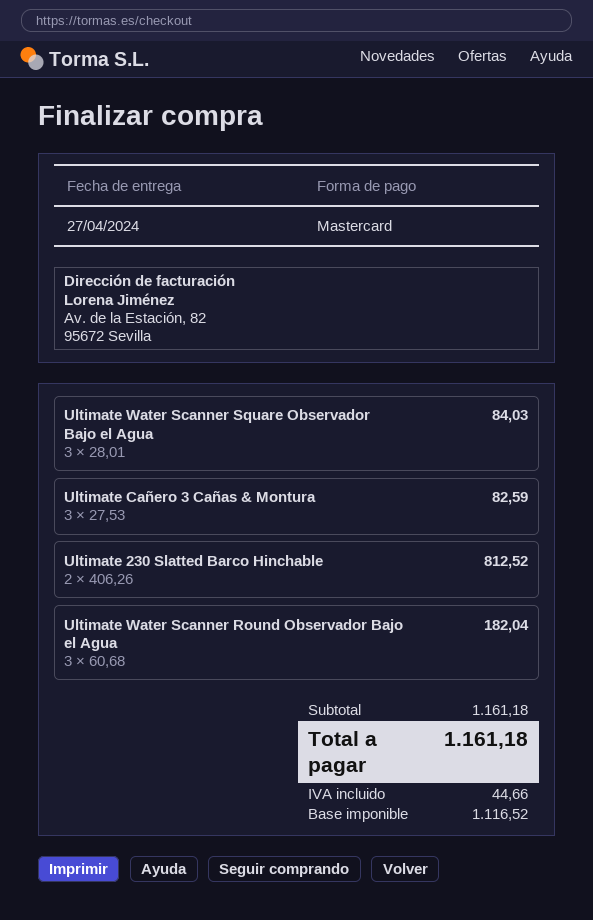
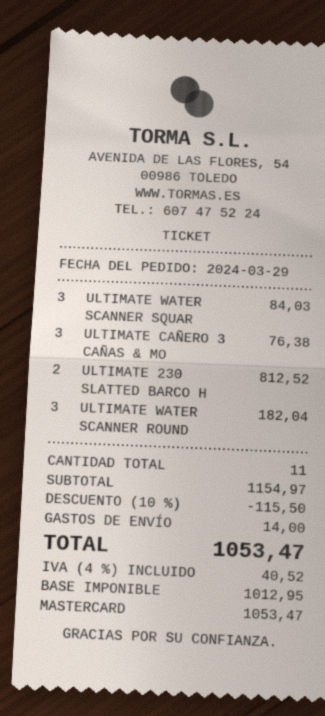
Ultimate Cañero 3 Cañas & Montura: 3 for 82.59 -> 3 for 76.38
subtotal: 1161.18 -> 1154.97
discount: none -> 10% = 115.50
shipping: none -> 14.00
net: 1116.52 -> 1012.95
tax: 44.66 -> 40.52
total: 1161.18 -> 1053.47

